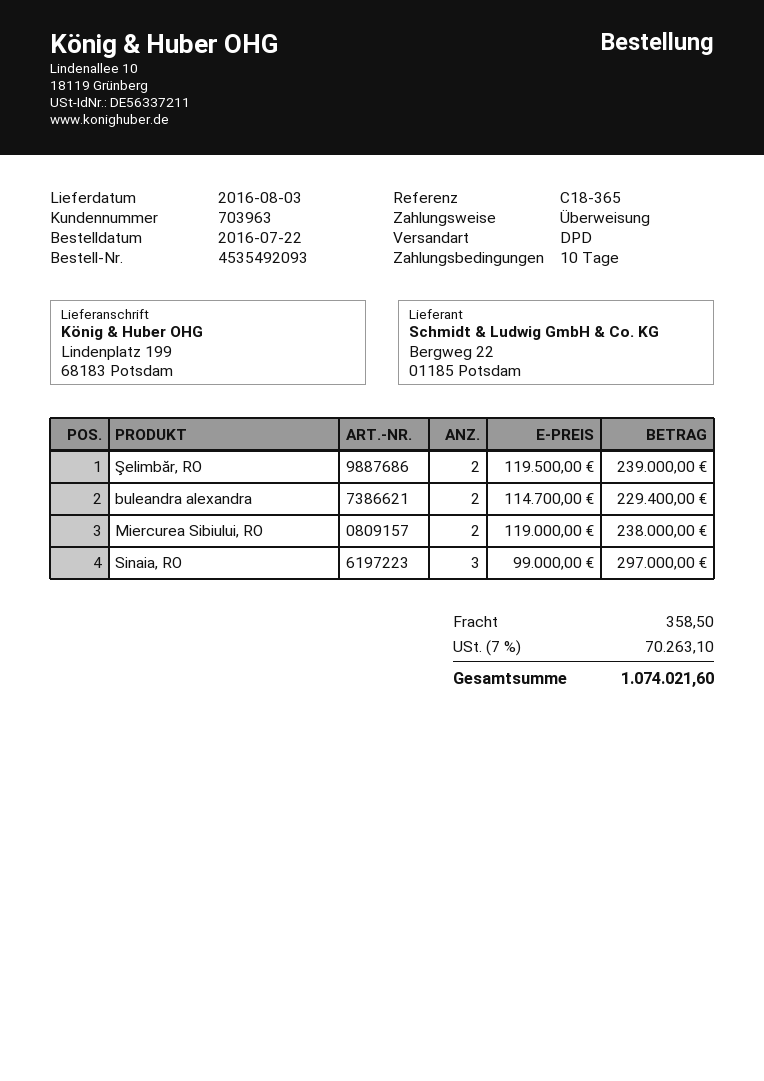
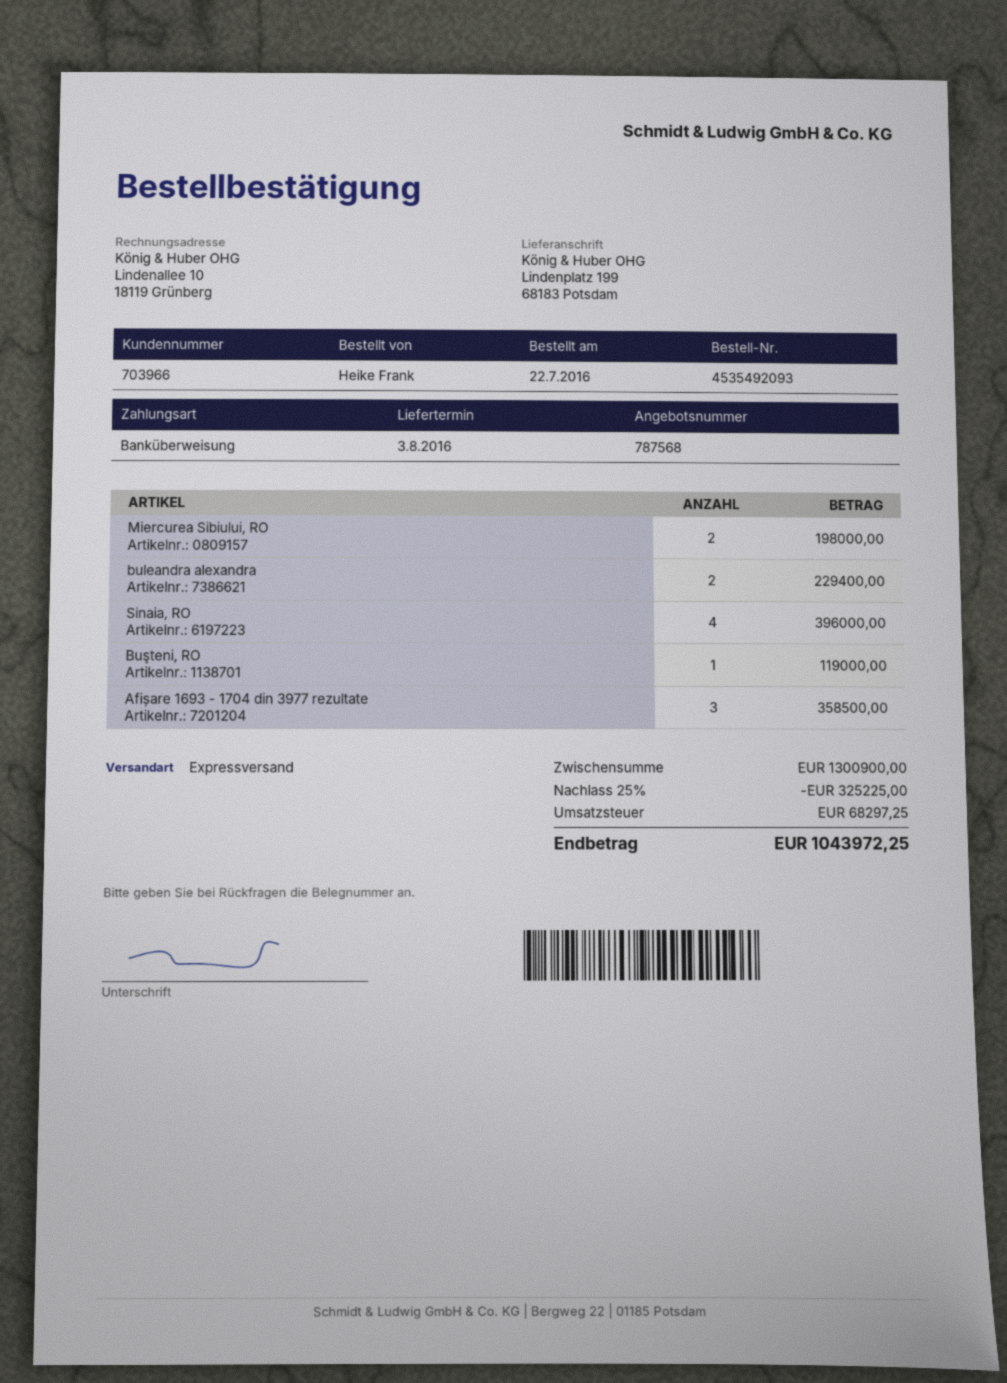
customer number: 703963 -> 703966
shipping method: DPD -> express
Şelimbăr, RO: 2 for 239000.00 -> none
Miercurea Sibiului, RO: 2 for 238000.00 -> 2 for 198000.00
Sinaia, RO: 3 for 297000.00 -> 4 for 396000.00
Buşteni, RO: none -> 1 for 119000.00
Afișare 1693 - 1704 din 3977 rezultate: none -> 3 for 358500.00
discount: none -> 25% = 325225.00
shipping: 358.50 -> none
tax: 70263.10 -> 68297.25
total: 1074021.60 -> 1043972.25

